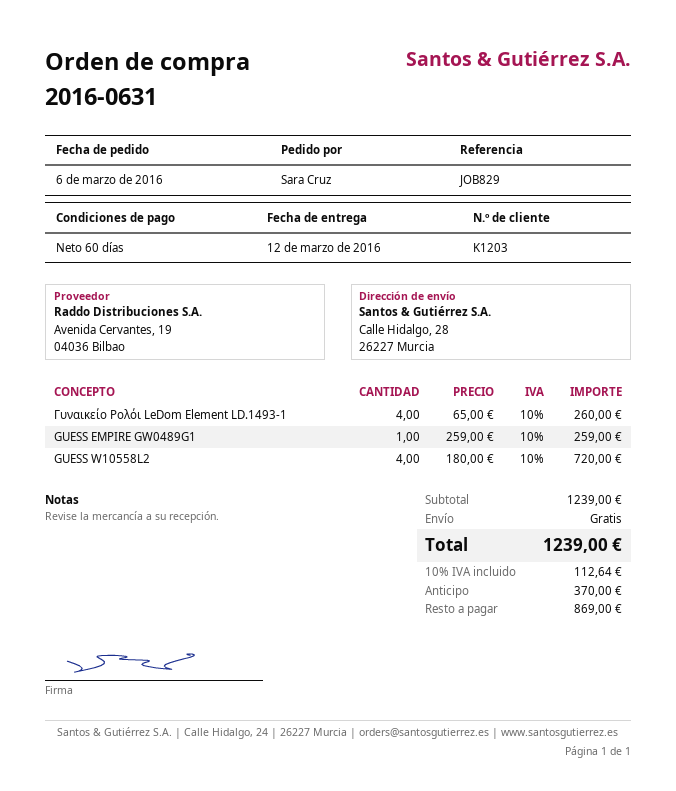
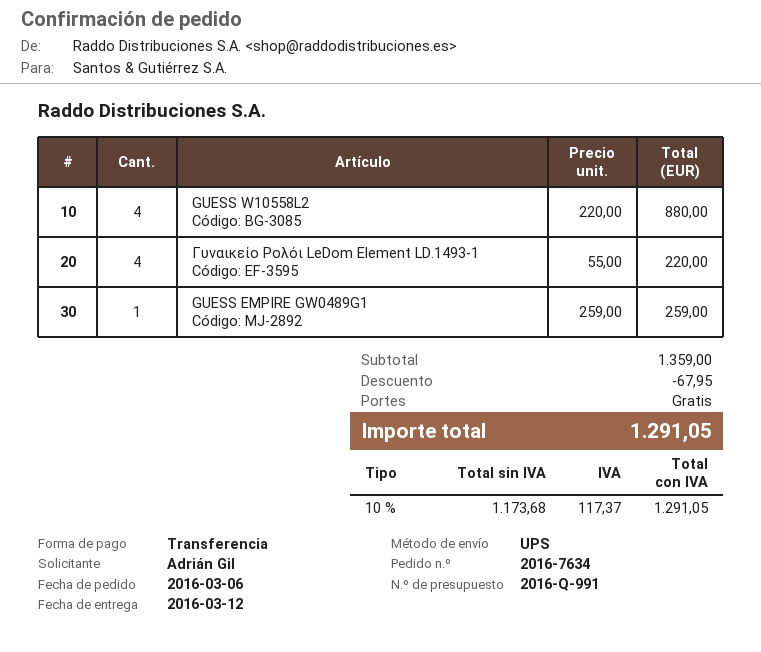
order number: 2016-0631 -> 2016-7634
ordered by: Sara Cruz -> Adrián Gil
Γυναικείο Ρολόι LeDom Element LD.1493-1: 4 x 65.00 = 260.00 -> 4 x 55.00 = 220.00
GUESS W10558L2: 4 x 180.00 = 720.00 -> 4 x 220.00 = 880.00
subtotal: 1239.00 -> 1359.00
discount: none -> 67.95
tax: 10% = 112.64 -> 10% = 117.37
total: 1239.00 -> 1291.05

